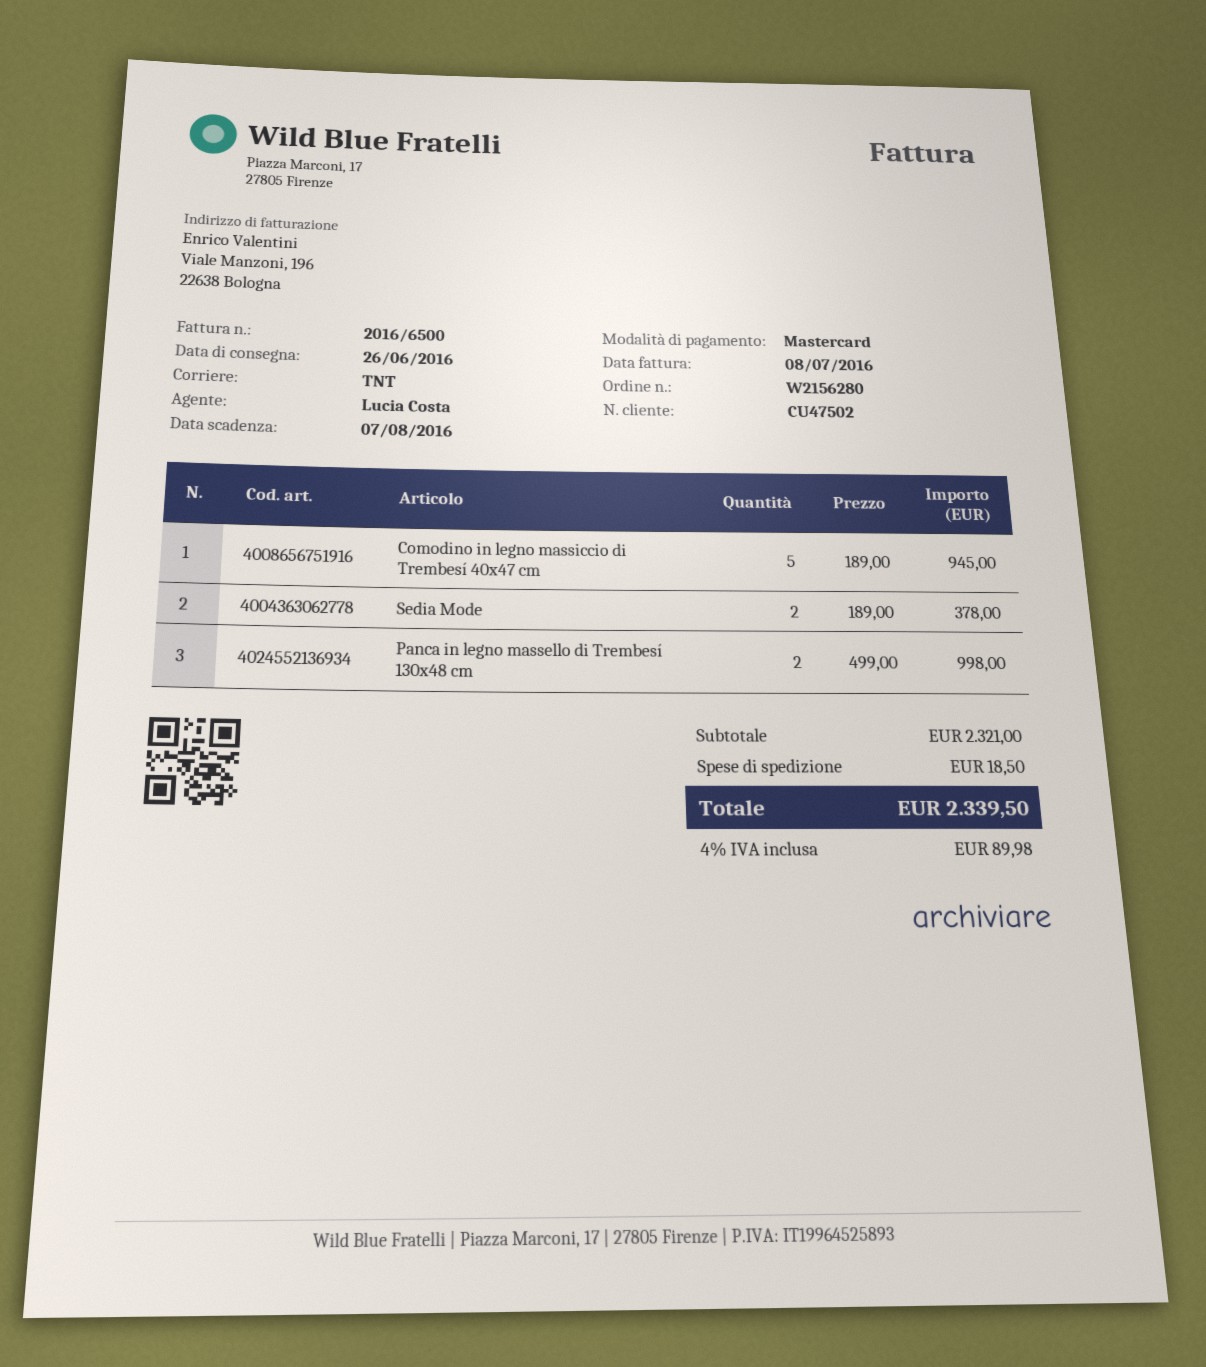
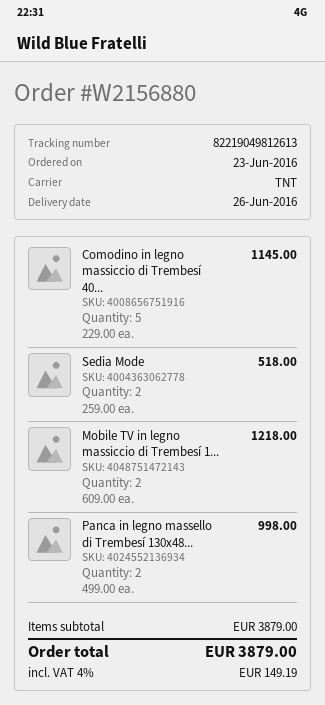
order number: W2156280 -> W2156880
Comodino in legno massiccio di Trembesí 40x47 cm: 5 x 189.00 = 945.00 -> 5 x 229.00 = 1145.00
Sedia Mode: 2 x 189.00 = 378.00 -> 2 x 259.00 = 518.00
Mobile TV in legno massiccio di Trembesí 1...: none -> 2 x 609.00 = 1218.00
subtotal: 2321.00 -> 3879.00
shipping: 18.50 -> none
tax: 4% = 89.98 -> 4% = 149.19
total: 2339.50 -> 3879.00

